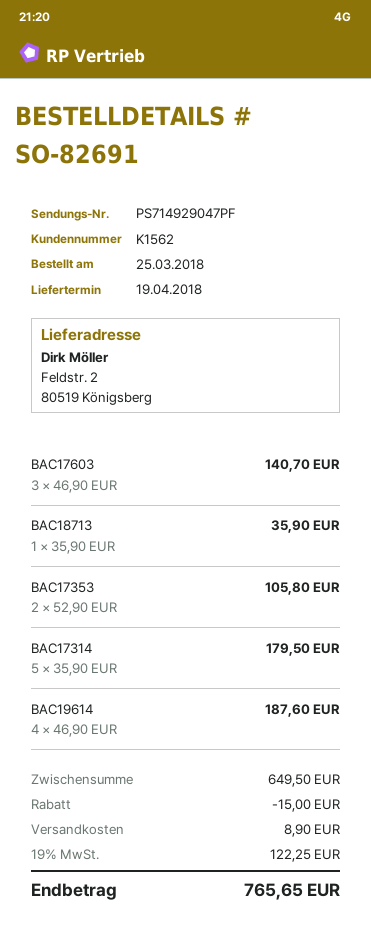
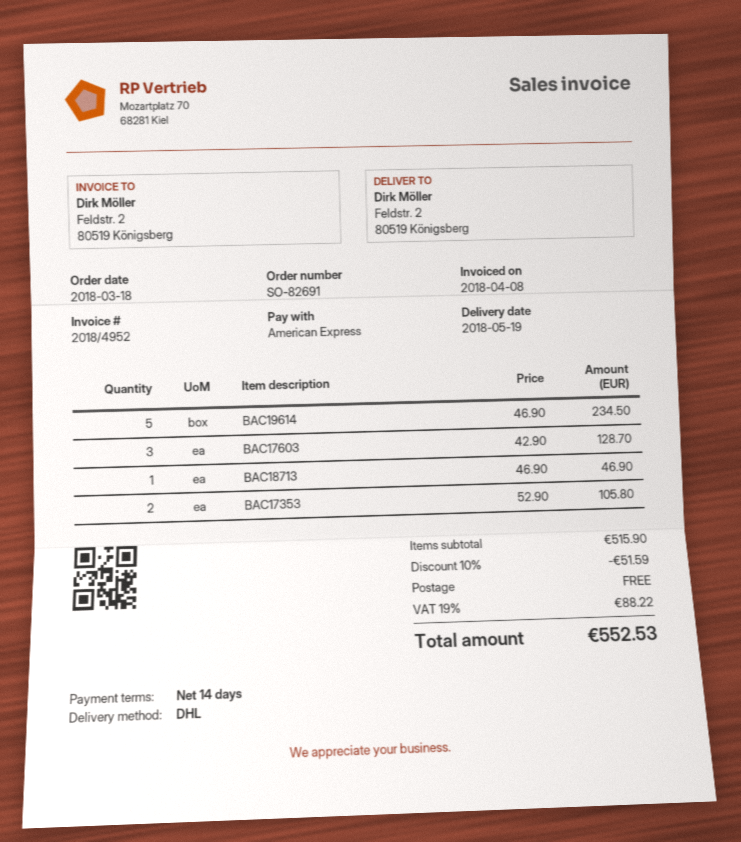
order date: 2018-03-25 -> 2018-03-18
delivery date: 2018-04-19 -> 2018-05-19
BAC17603: 3 x 46.90 = 140.70 -> 3 x 42.90 = 128.70
BAC18713: 1 x 35.90 = 35.90 -> 1 x 46.90 = 46.90
BAC17314: 5 x 35.90 = 179.50 -> none
BAC19614: 4 x 46.90 = 187.60 -> 5 x 46.90 = 234.50
subtotal: 649.50 -> 515.90
discount: 15.00 -> 51.59
shipping: 8.90 -> 0.00
tax: 19% = 122.25 -> 19% = 88.22
total: 765.65 -> 552.53

